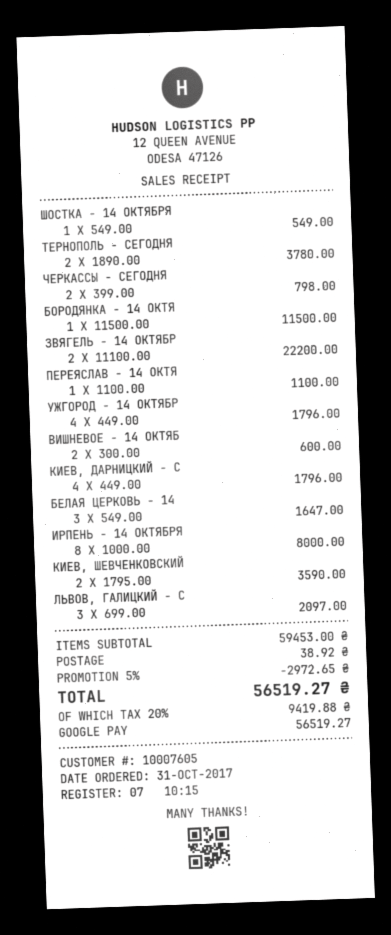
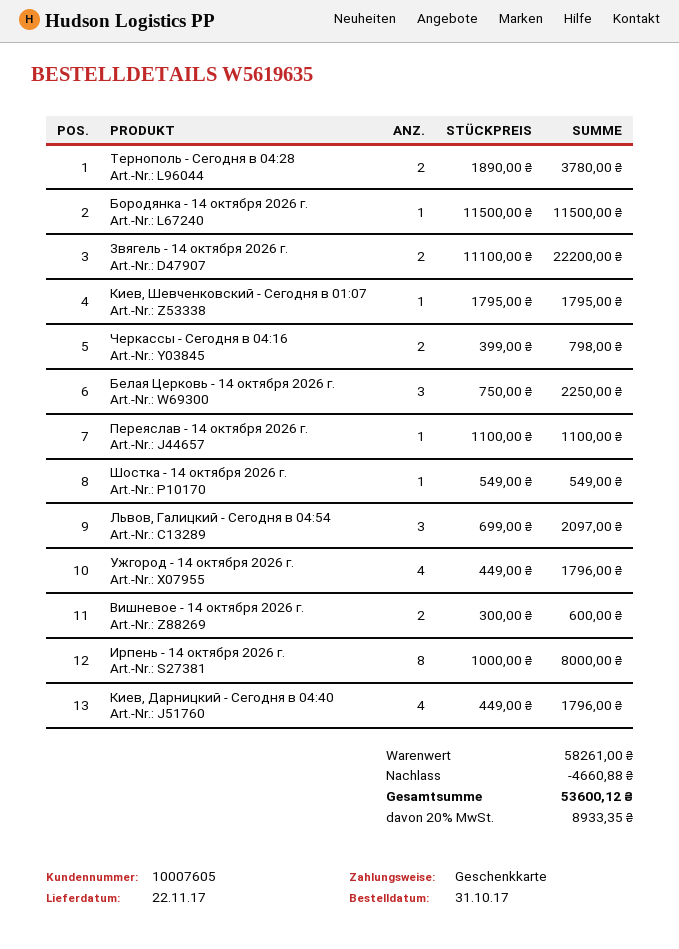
payment method: Google Pay -> gift card
БЕЛАЯ ЦЕРКОВЬ - 14: 3 x 549.00 = 1647.00 -> 3 x 750.00 = 2250.00
КИЕВ, ШЕВЧЕНКОВСКИЙ: 2 x 1795.00 = 3590.00 -> 1 x 1795.00 = 1795.00
subtotal: 59453.00 -> 58261.00
discount: 2972.65 -> 4660.88
shipping: 38.92 -> none
tax: 20% = 9419.88 -> 20% = 8933.35
total: 56519.27 -> 53600.12

